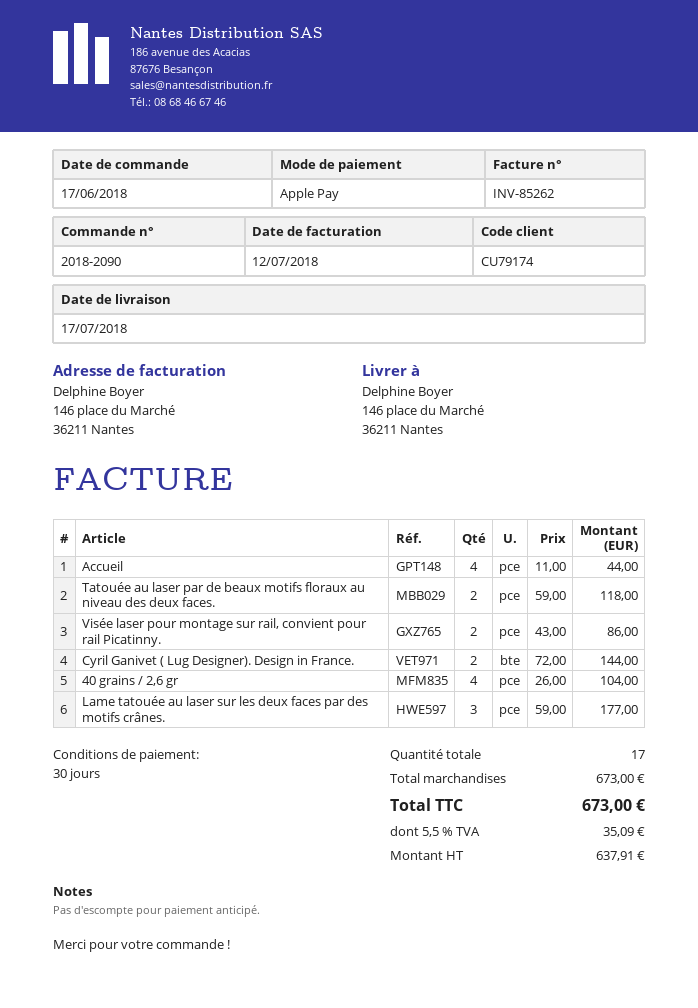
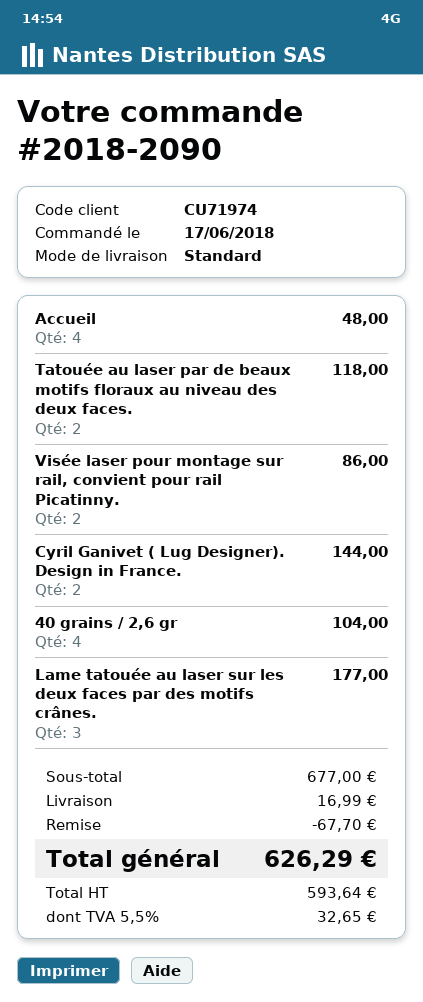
customer number: CU79174 -> CU71974
Accueil: 4 for 44.00 -> 4 for 48.00
subtotal: 673.00 -> 677.00
discount: none -> 67.70
shipping: none -> 16.99
net: 637.91 -> 593.64
tax: 5.5% = 35.09 -> 5.5% = 32.65
total: 673.00 -> 626.29

